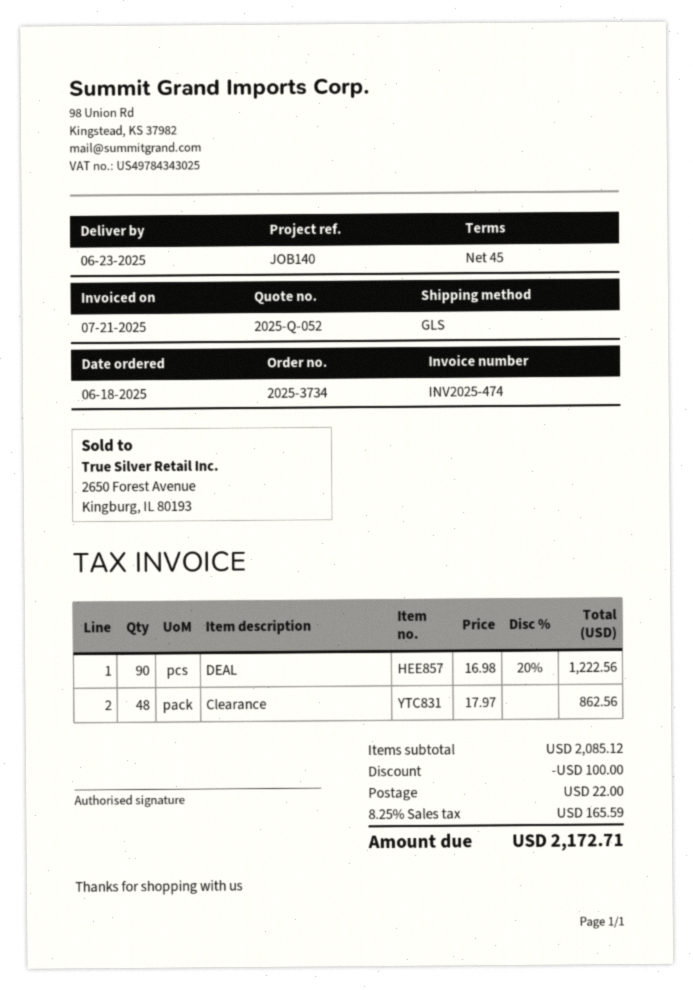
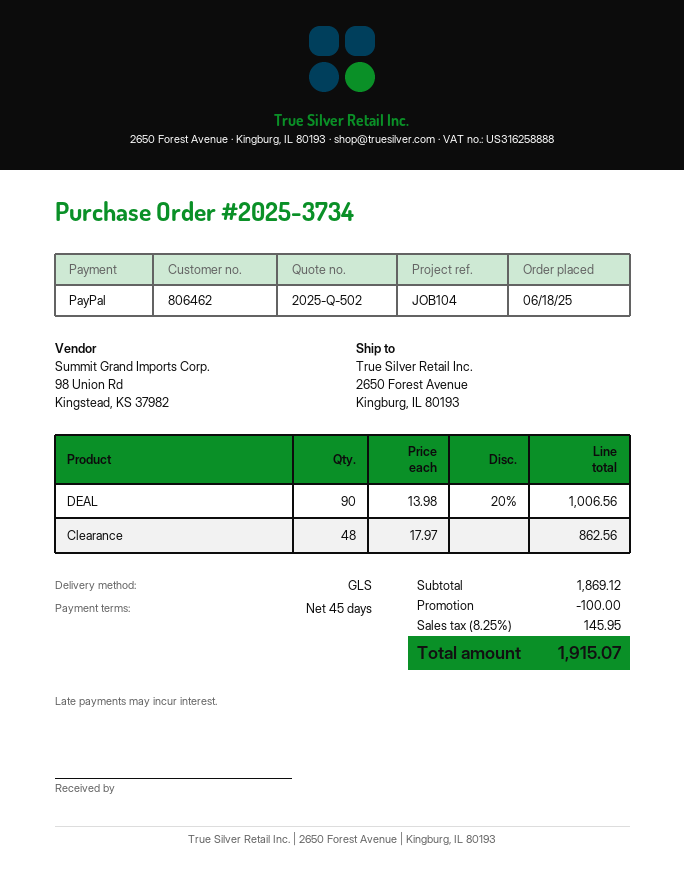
quote number: 2025-Q-052 -> 2025-Q-502
reference: JOB140 -> JOB104
DEAL: 90 x 16.98 - 20% = 1222.56 -> 90 x 13.98 - 20% = 1006.56
subtotal: 2085.12 -> 1869.12
shipping: 22.00 -> none
tax: 8.25% = 165.59 -> 8.25% = 145.95
total: 2172.71 -> 1915.07

